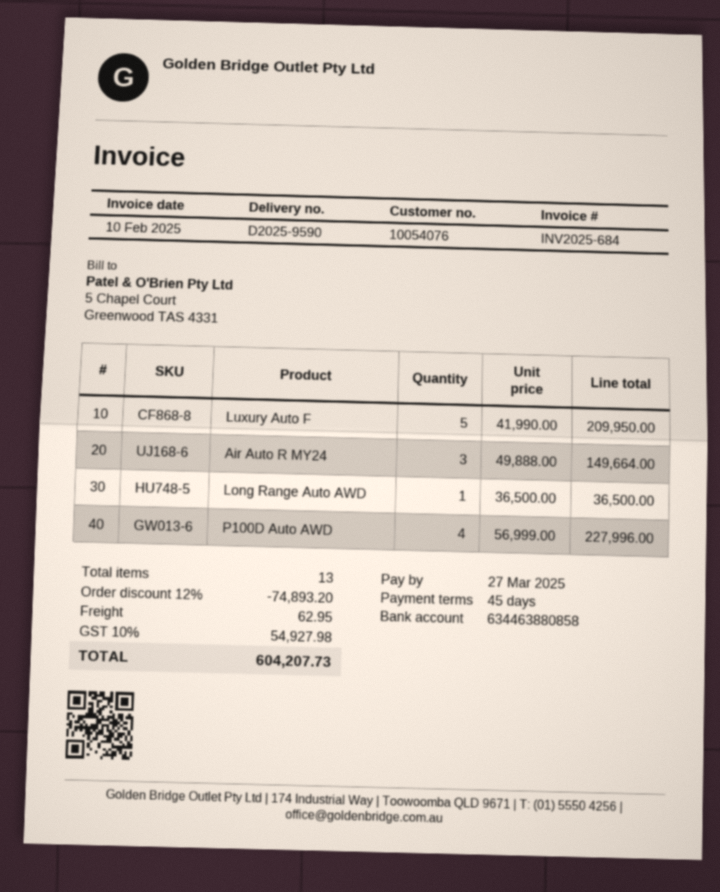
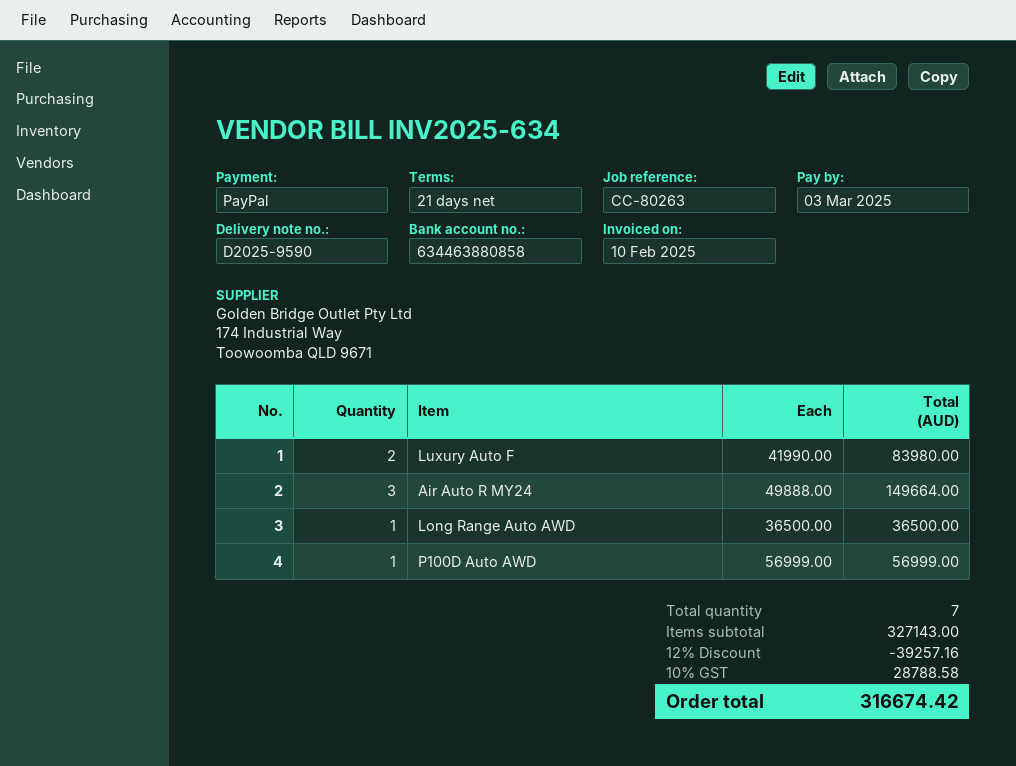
invoice number: INV2025-684 -> INV2025-634
payment terms: 45 days -> 21 days
due date: 2025-03-27 -> 2025-03-03
Luxury Auto F: 5 x 41990.00 = 209950.00 -> 2 x 41990.00 = 83980.00
P100D Auto AWD: 4 x 56999.00 = 227996.00 -> 1 x 56999.00 = 56999.00
total quantity: 13 -> 7
discount: 12% = 74893.20 -> 12% = 39257.16
shipping: 62.95 -> none
tax: 10% = 54927.98 -> 10% = 28788.58
total: 604207.73 -> 316674.42

